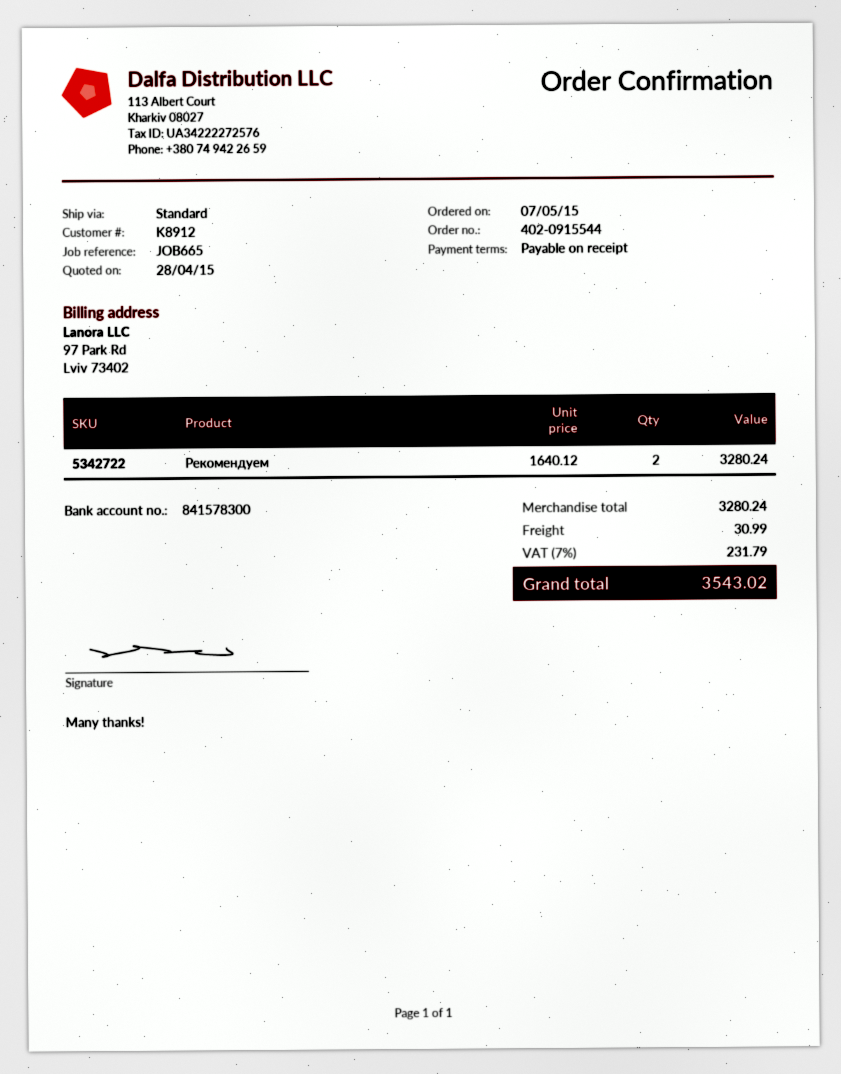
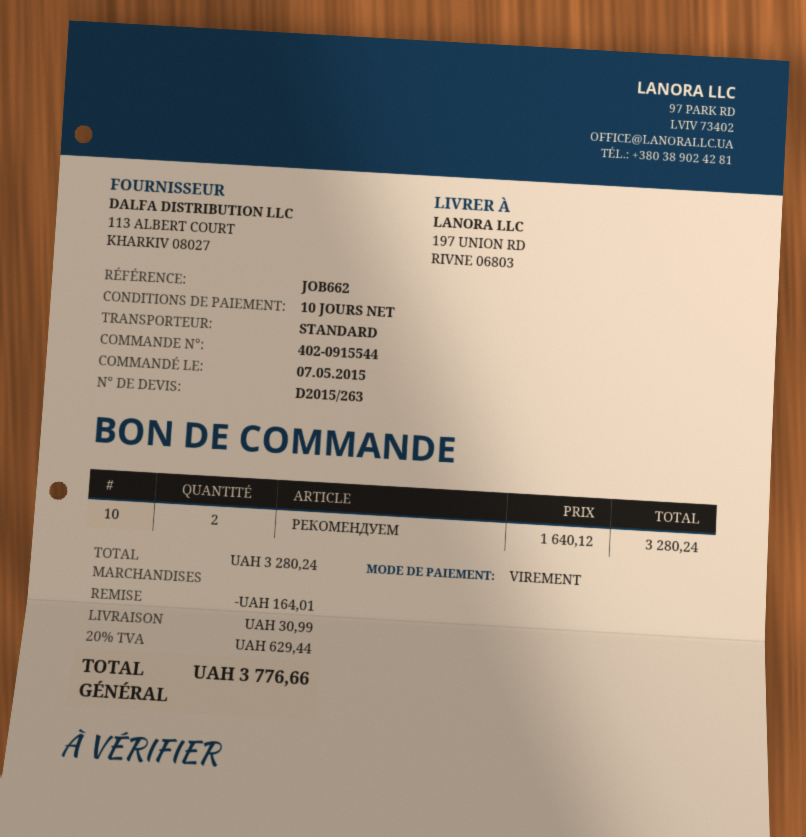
payment terms: on receipt -> 10 days
reference: JOB665 -> JOB662
discount: none -> 164.01
tax: 7% = 231.79 -> 20% = 629.44
total: 3543.02 -> 3776.66

